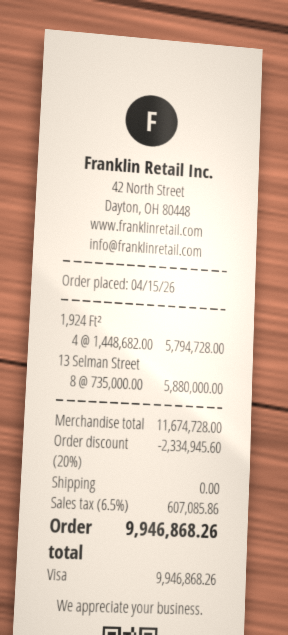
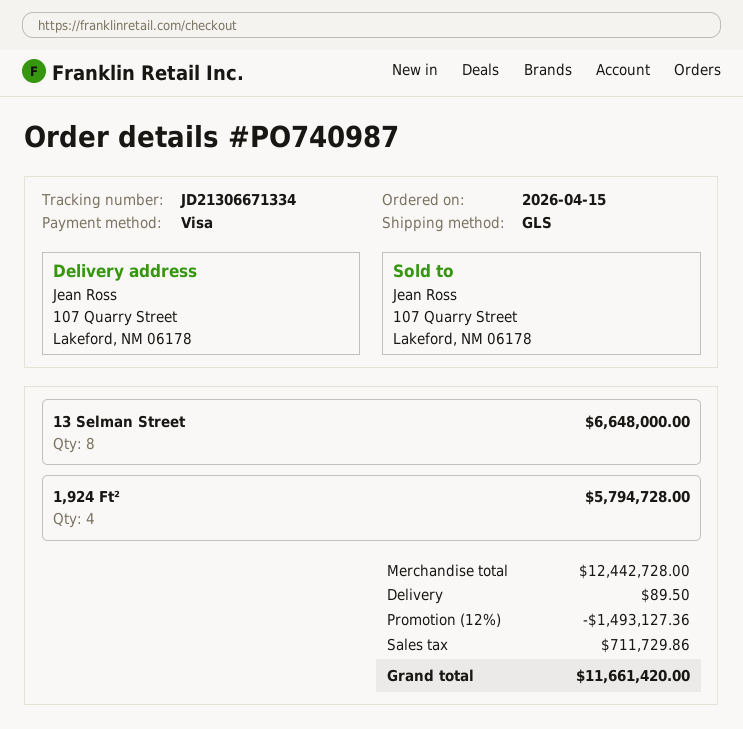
13 Selman Street: 8 for 5880000.00 -> 8 for 6648000.00
subtotal: 11674728.00 -> 12442728.00
discount: 20% = 2334945.60 -> 12% = 1493127.36
shipping: 0.00 -> 89.50
tax: 607085.86 -> 711729.86
total: 9946868.26 -> 11661420.00

